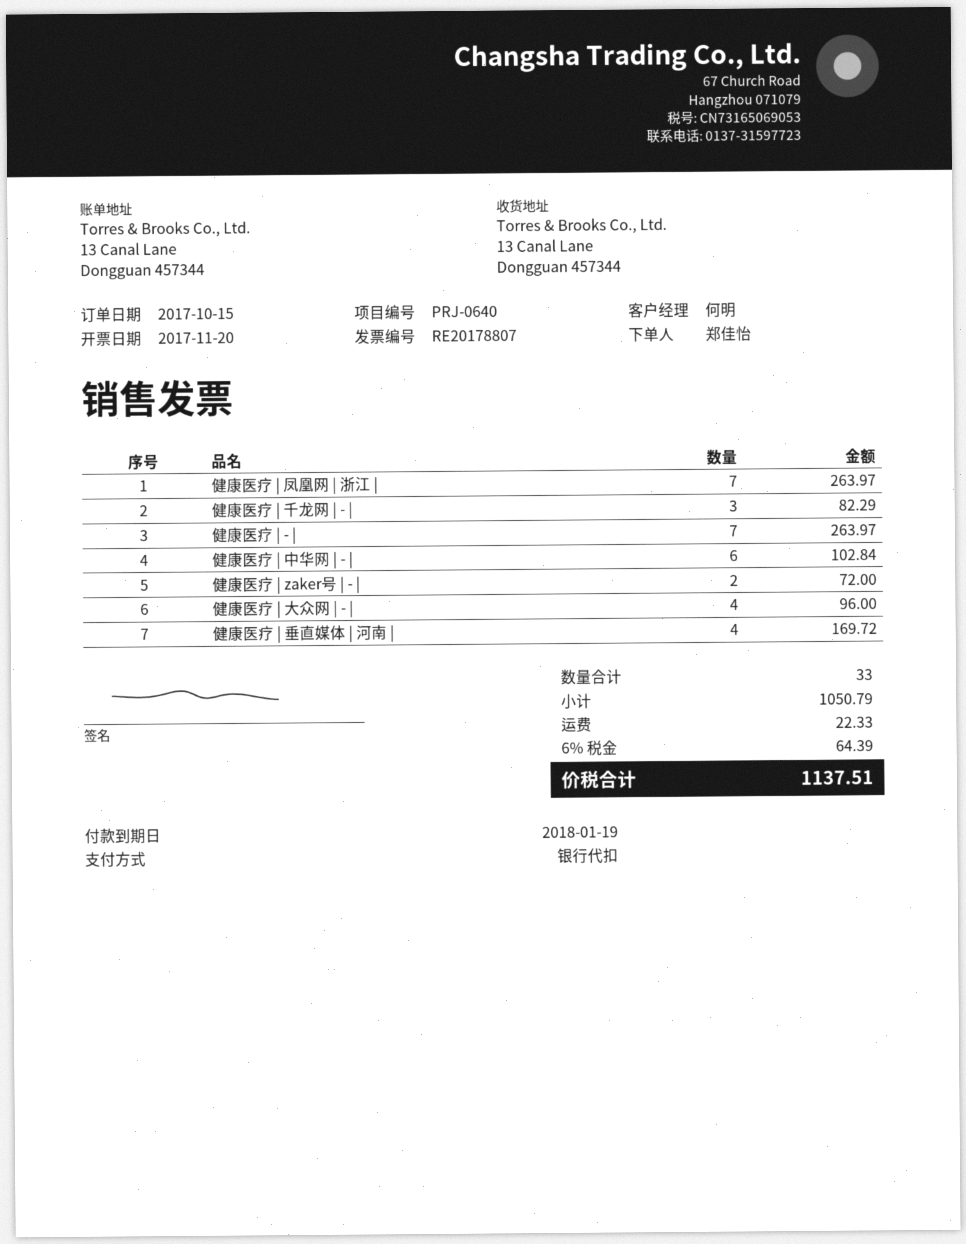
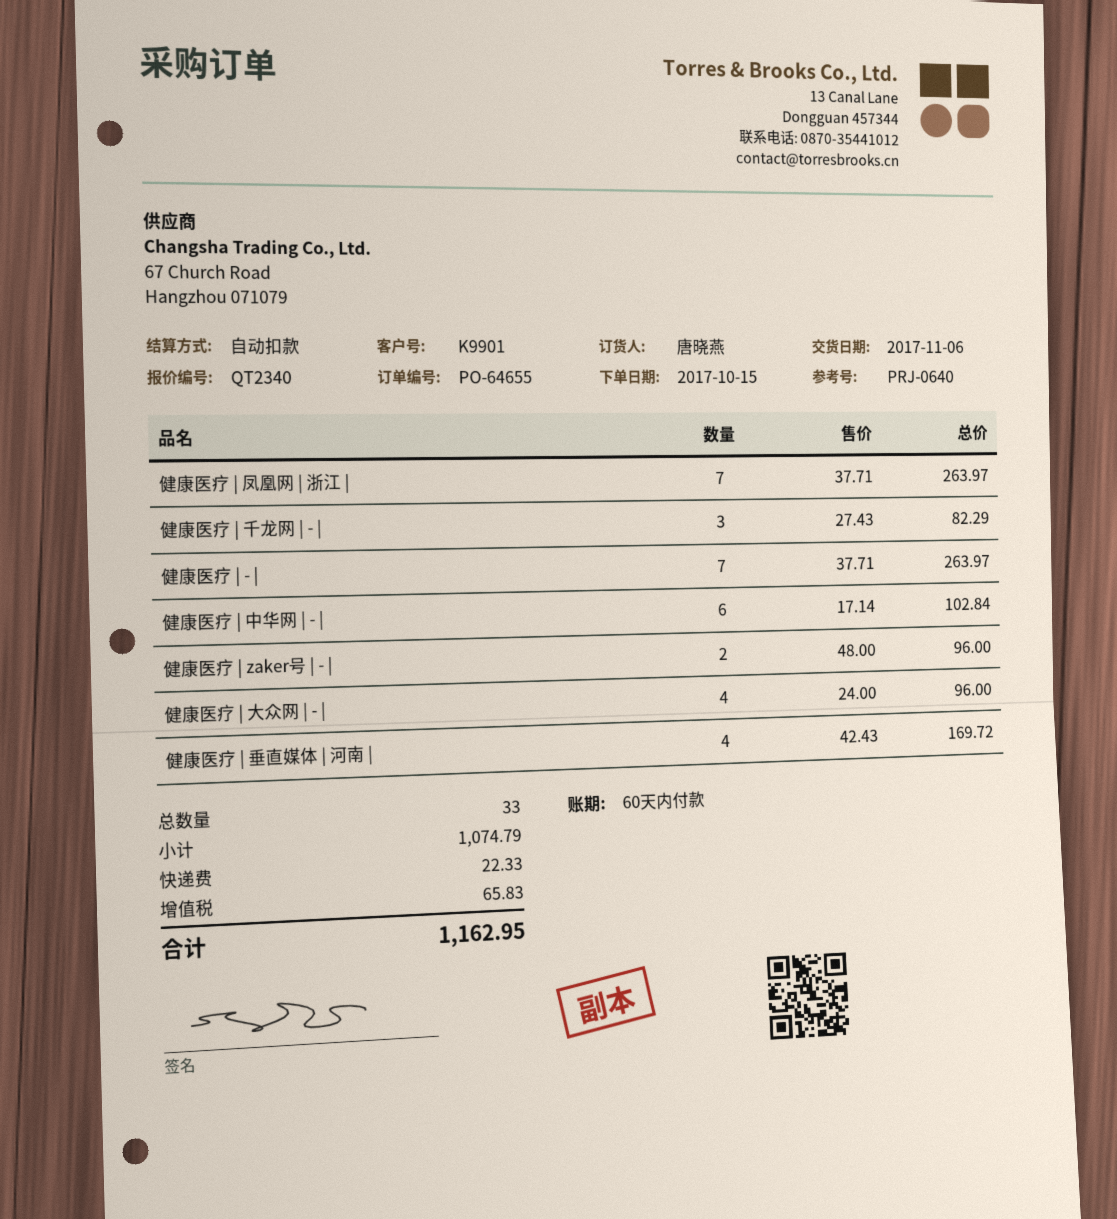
ordered by: 郑佳怡 -> 唐晓燕
健康医疗 | zaker号 | - |: 2 for 72.00 -> 2 for 96.00
subtotal: 1050.79 -> 1074.79
tax: 64.39 -> 65.83
total: 1137.51 -> 1162.95

